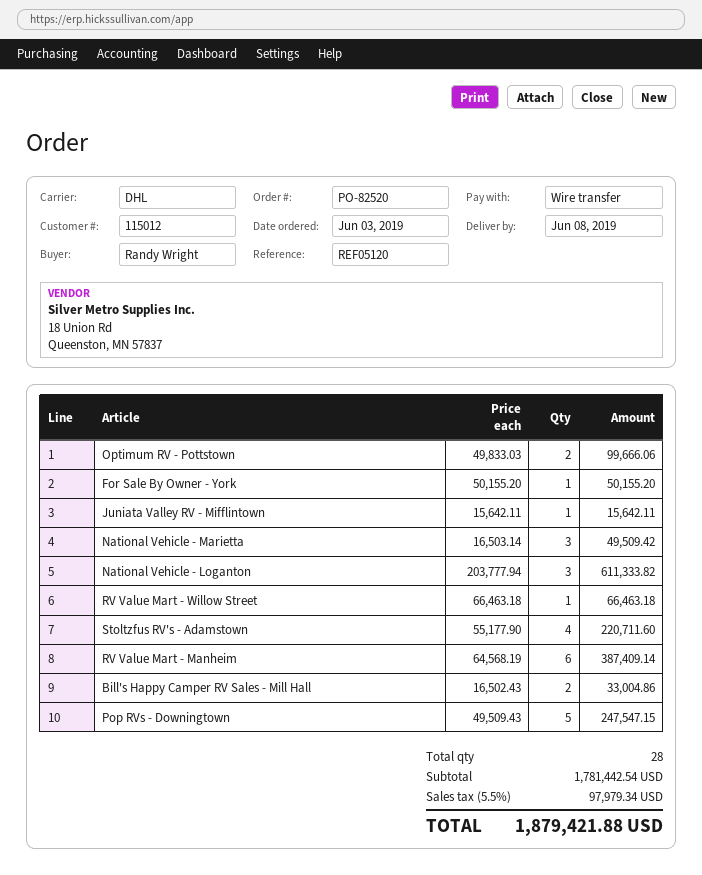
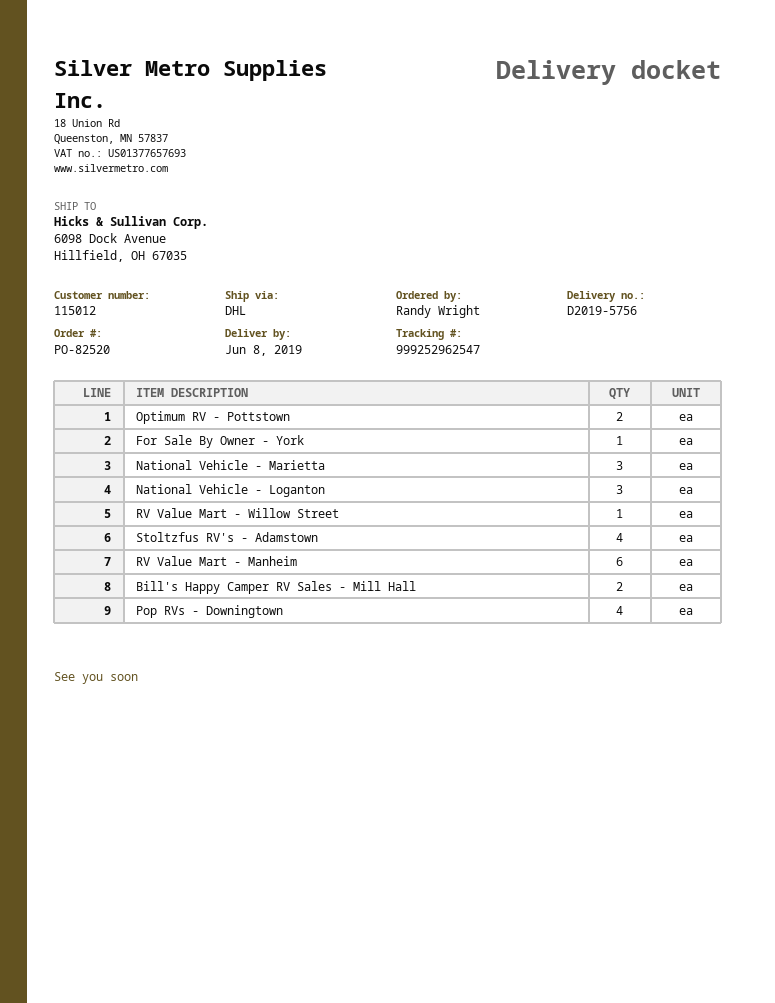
Juniata Valley RV - Mifflintown: 1 -> none
Pop RVs - Downingtown: 5 -> 4

